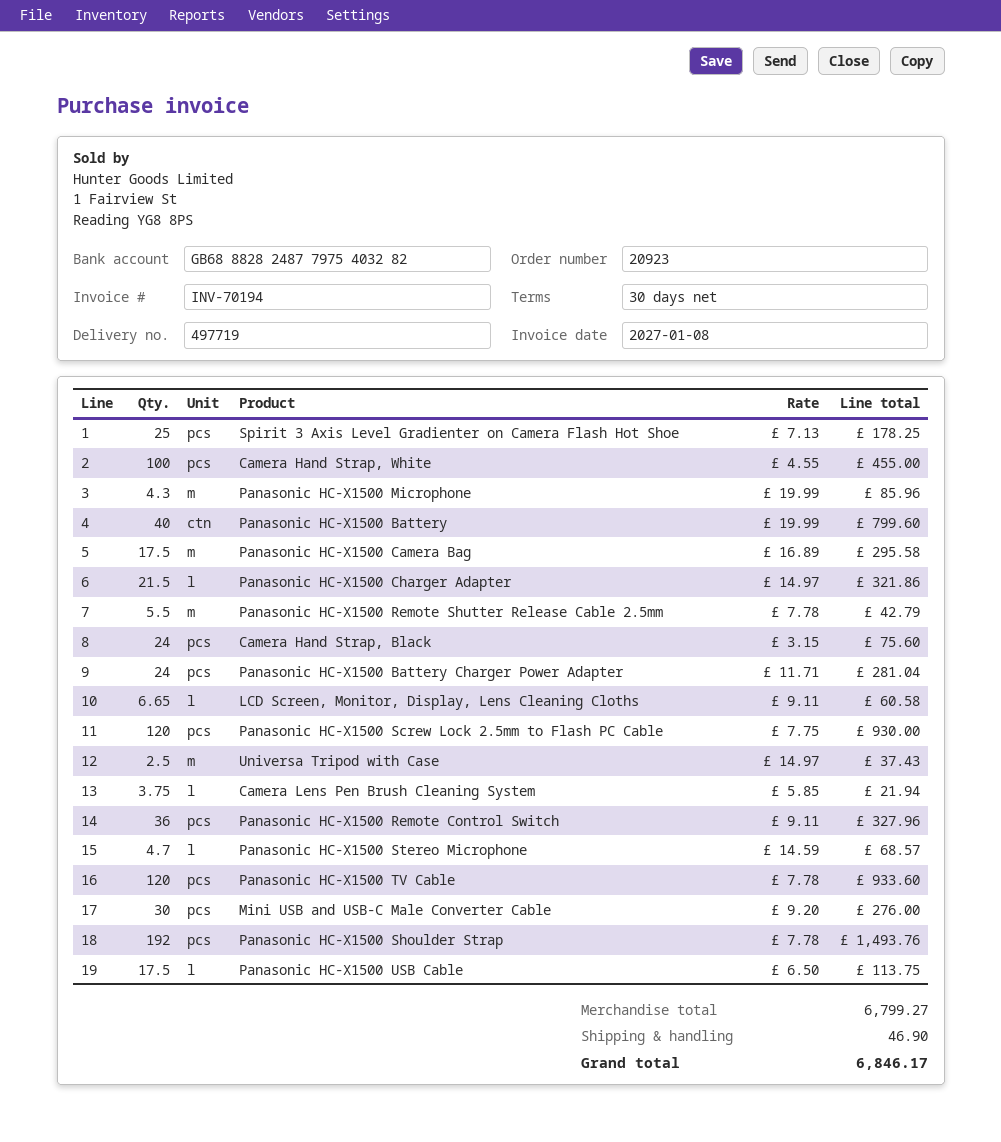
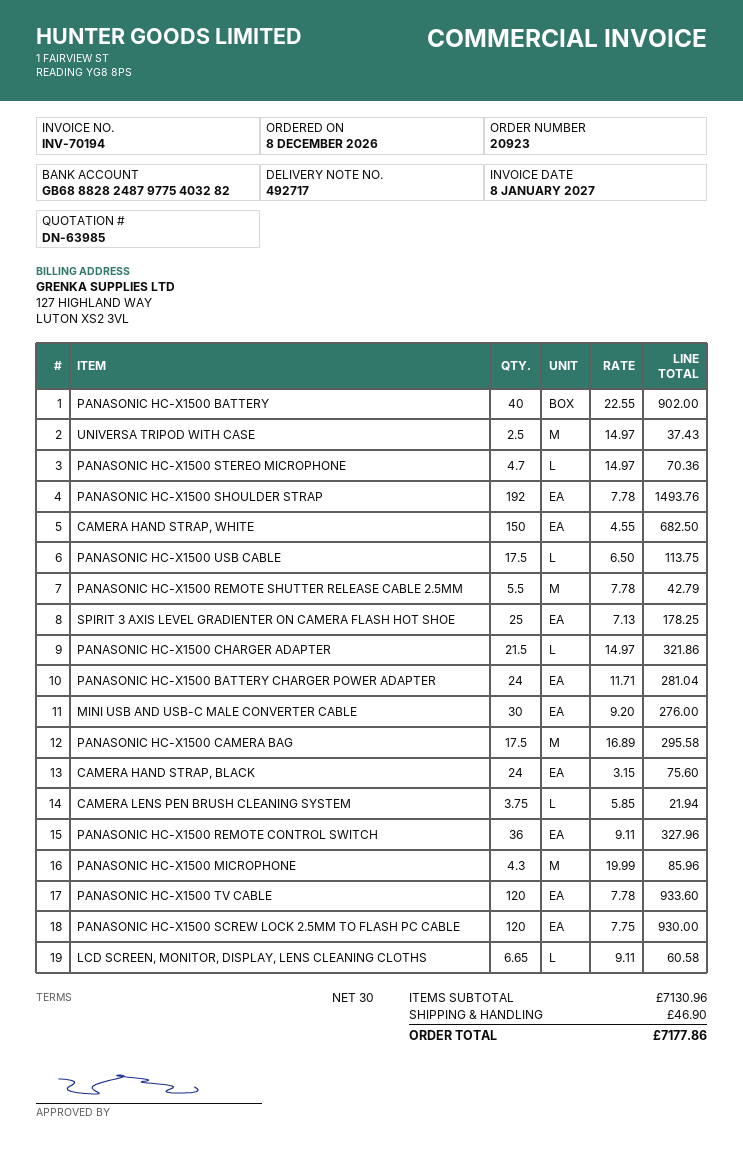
delivery note number: 497719 -> 492717
bank account: GB68882824877975403282 -> GB68882824879775403282
Camera Hand Strap, White: 100 x 4.55 = 455.00 -> 150 x 4.55 = 682.50
Panasonic HC-X1500 Battery: 40 x 19.99 = 799.60 -> 40 x 22.55 = 902.00
Panasonic HC-X1500 Stereo Microphone: 4.7 x 14.59 = 68.57 -> 4.7 x 14.97 = 70.36
subtotal: 6799.27 -> 7130.96
total: 6846.17 -> 7177.86

